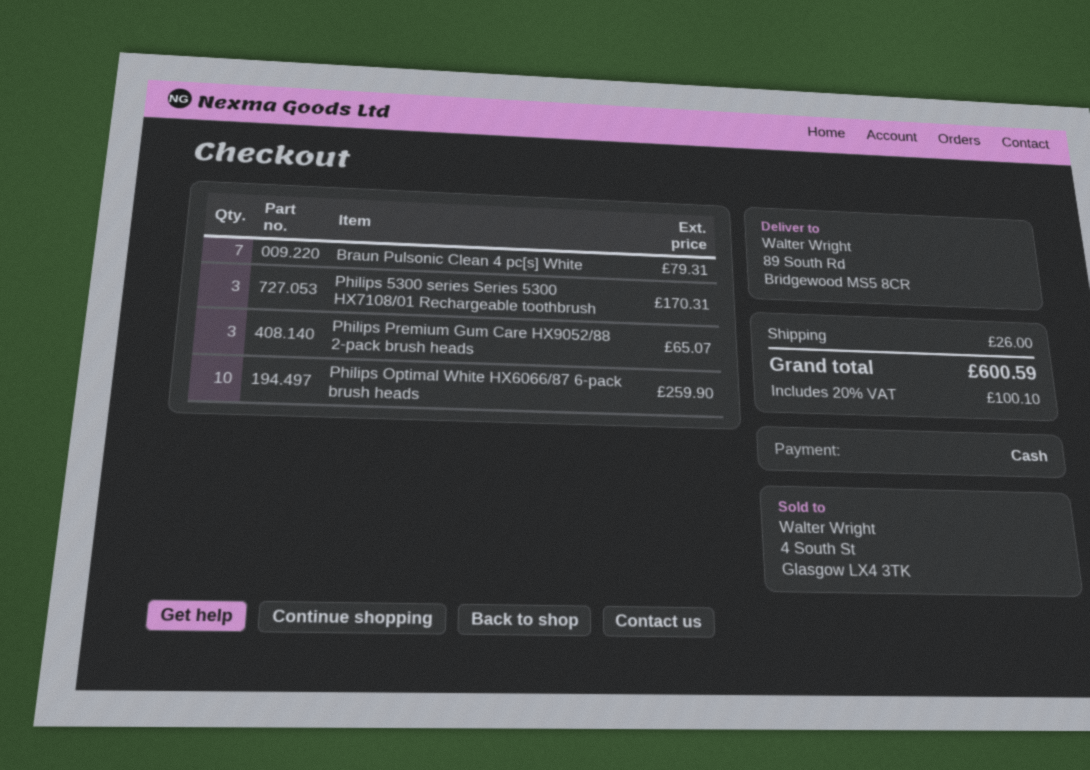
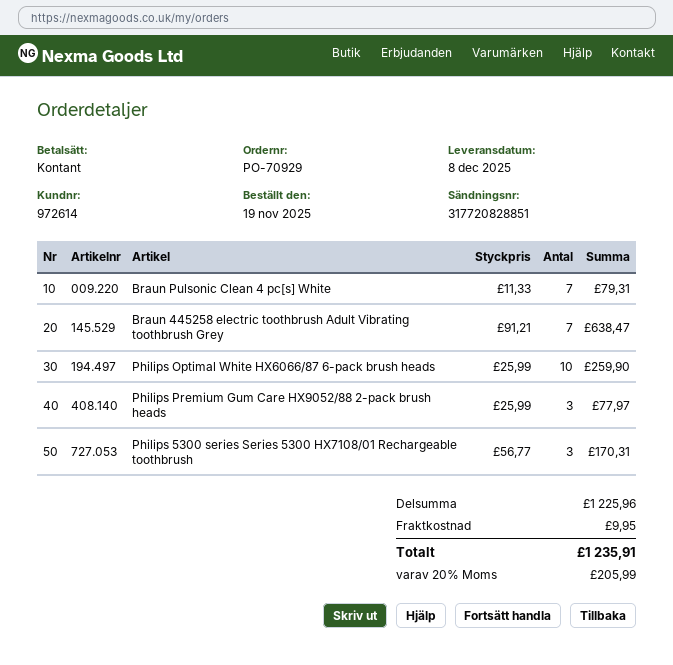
Philips Premium Gum Care HX9052/88 2-pack brush heads: 3 for 65.07 -> 3 for 77.97
Braun 445258 electric toothbrush Adult Vibrating toothbrush Grey: none -> 7 for 638.47
shipping: 26.00 -> 9.95
tax: 20% = 100.10 -> 20% = 205.99
total: 600.59 -> 1235.91

